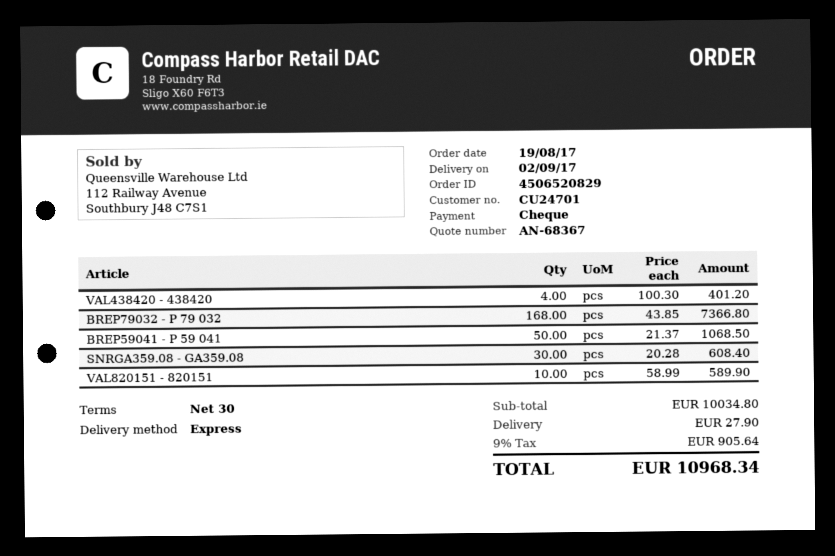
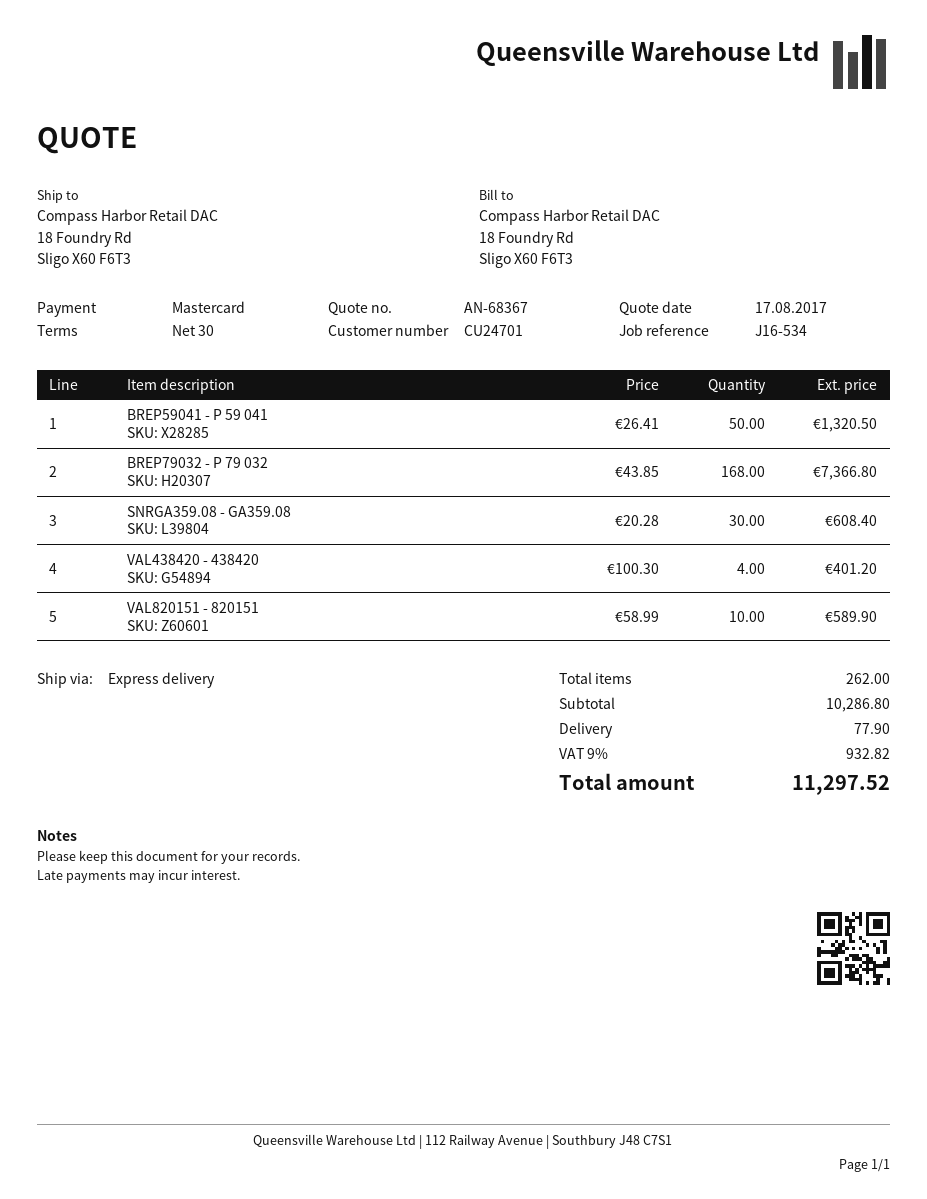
payment method: cheque -> Mastercard
BREP59041 - P 59 041: 50 x 21.37 = 1068.50 -> 50 x 26.41 = 1320.50
subtotal: 10034.80 -> 10286.80
shipping: 27.90 -> 77.90
tax: 9% = 905.64 -> 9% = 932.82
total: 10968.34 -> 11297.52

